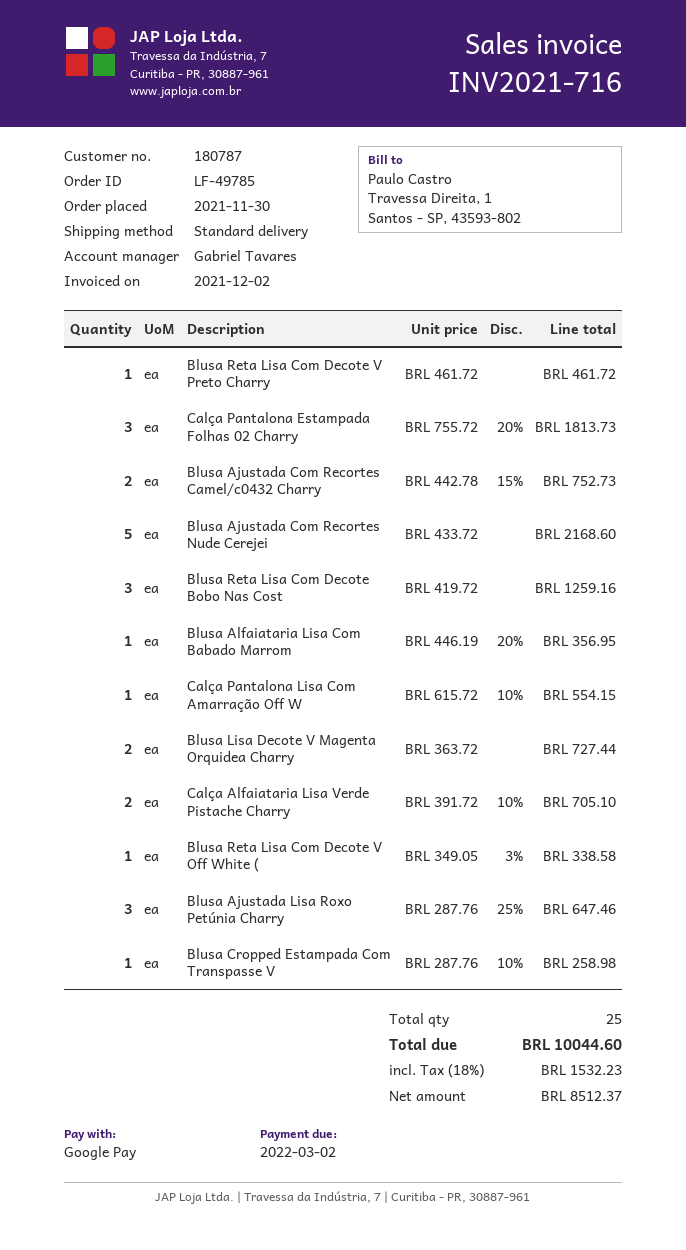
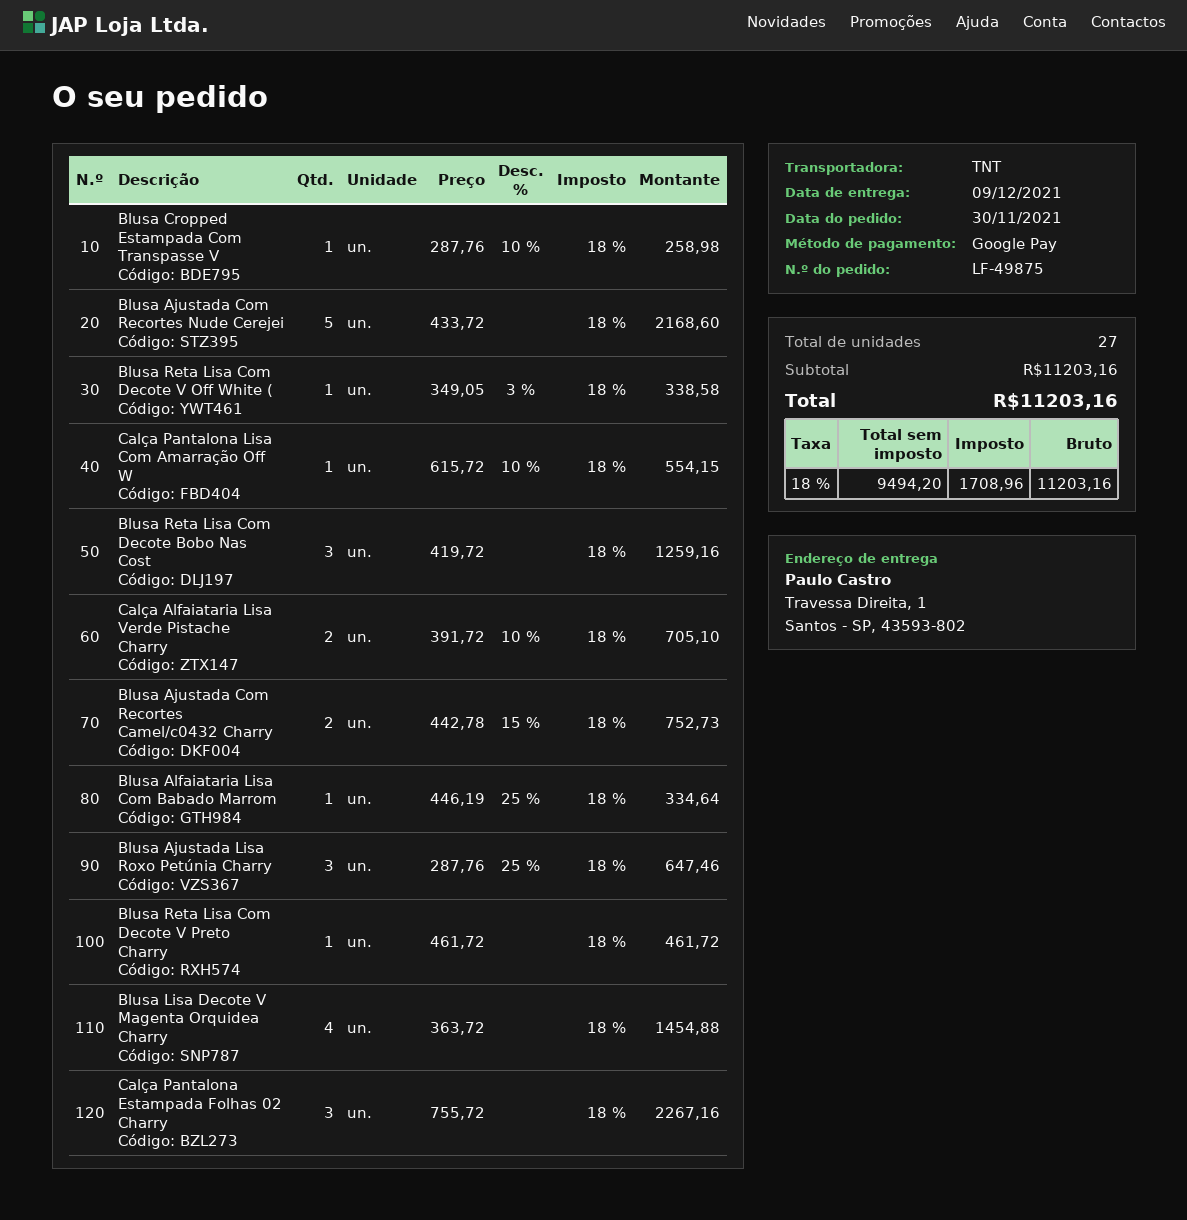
order number: LF-49785 -> LF-49875
shipping method: standard -> TNT
Calça Pantalona Estampada Folhas 02 Charry: 3 x 755.72 - 20% = 1813.73 -> 3 x 755.72 = 2267.16
Blusa Alfaiataria Lisa Com Babado Marrom: 1 x 446.19 - 20% = 356.95 -> 1 x 446.19 - 25% = 334.64
Blusa Lisa Decote V Magenta Orquidea Charry: 2 x 363.72 = 727.44 -> 4 x 363.72 = 1454.88
total quantity: 25 -> 27
net: 8512.37 -> 9494.20
tax: 18% = 1532.23 -> 18% = 1708.96
total: 10044.60 -> 11203.16

